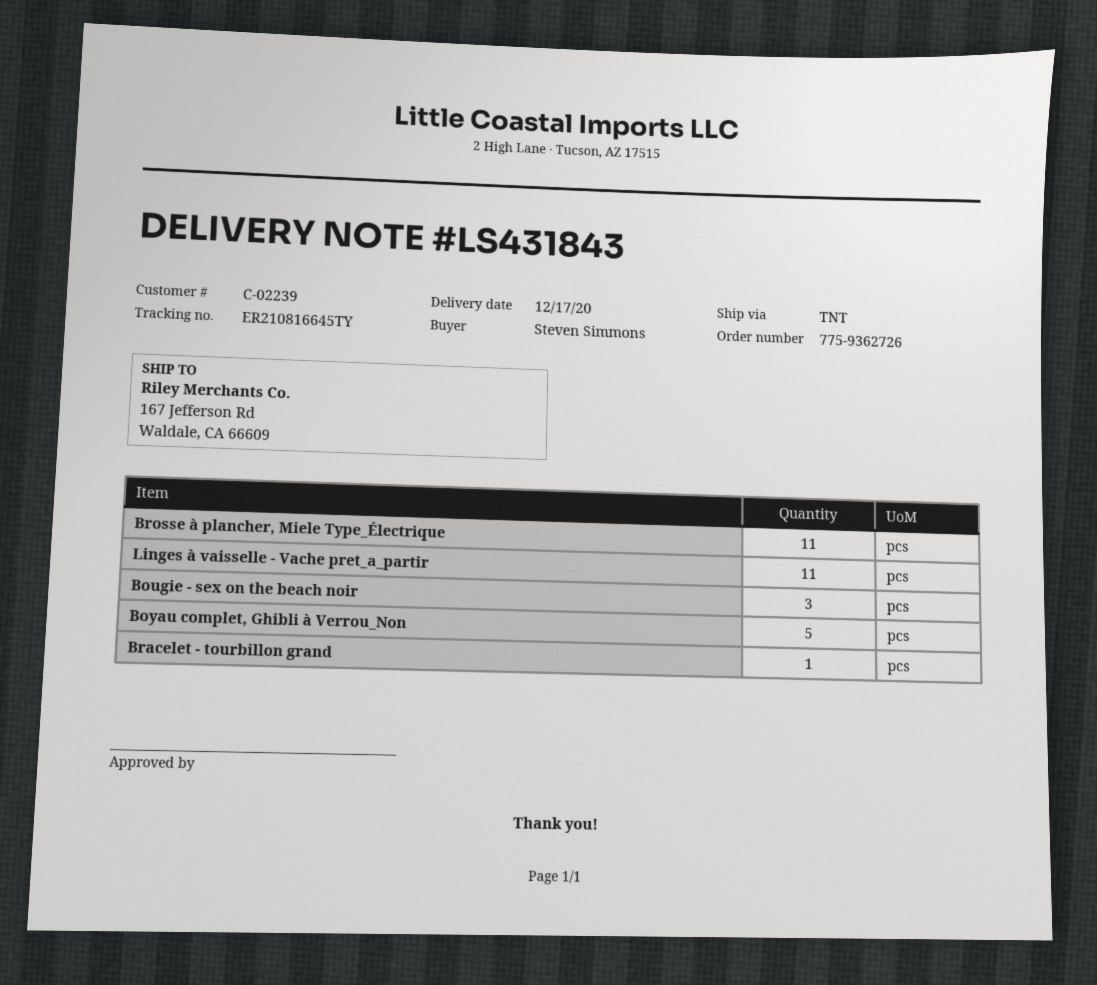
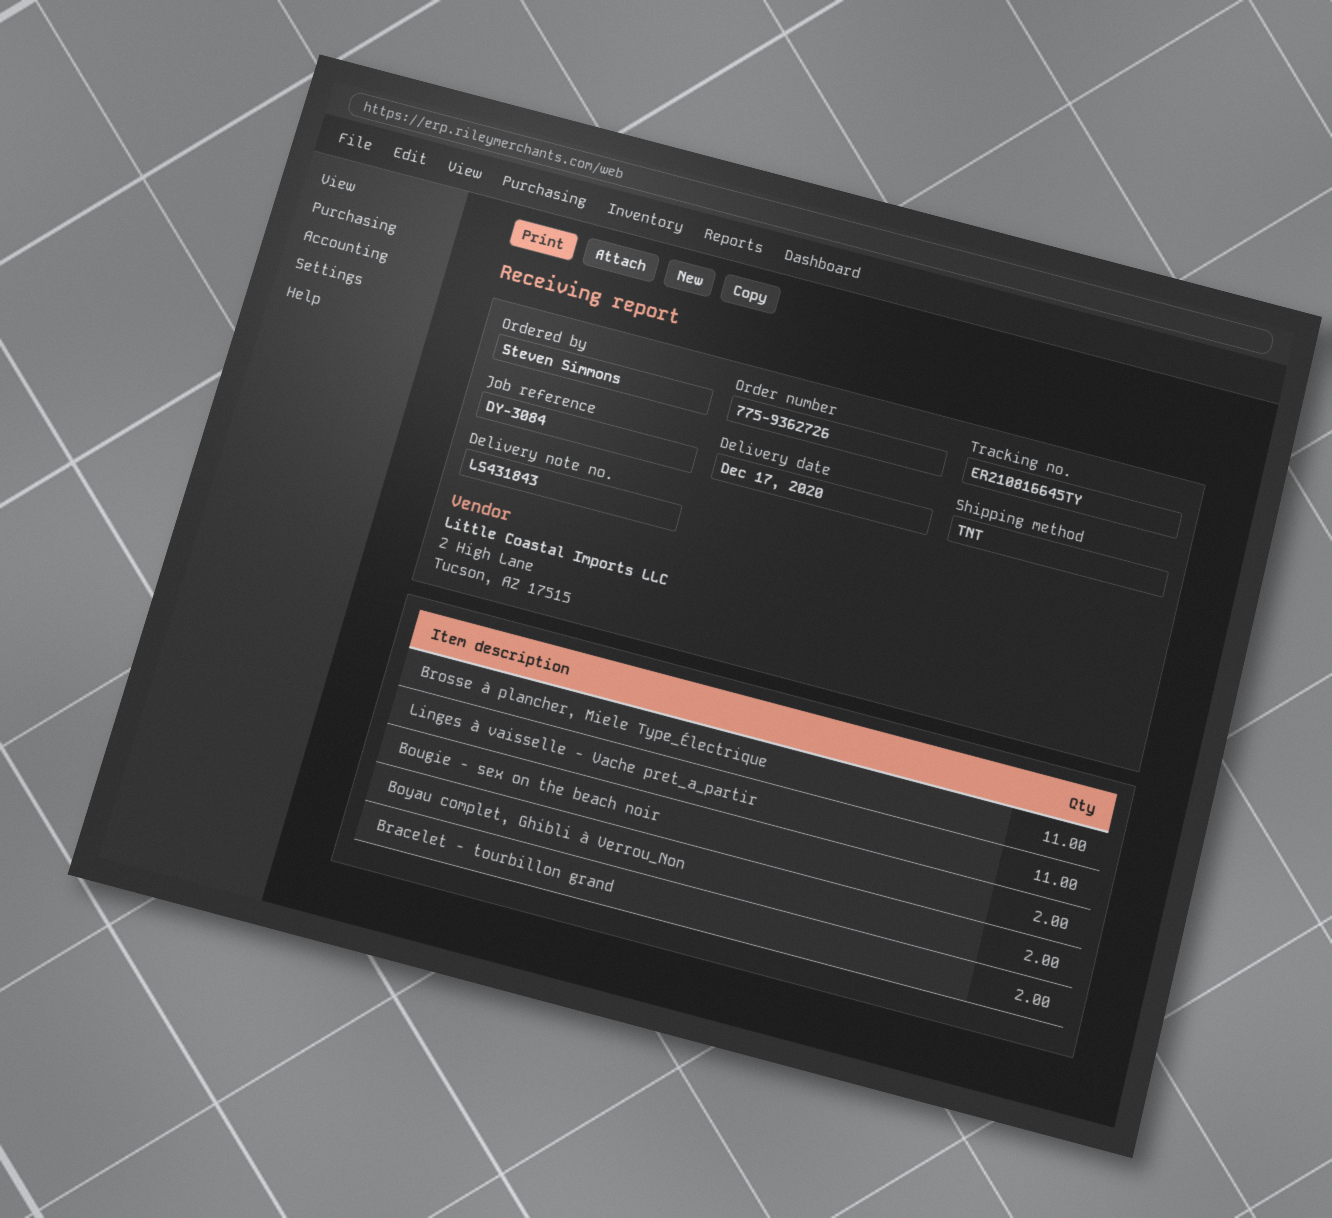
Bougie - sex on the beach noir: 3 -> 2
Boyau complet, Ghibli à Verrou_Non: 5 -> 2
Bracelet - tourbillon grand: 1 -> 2

